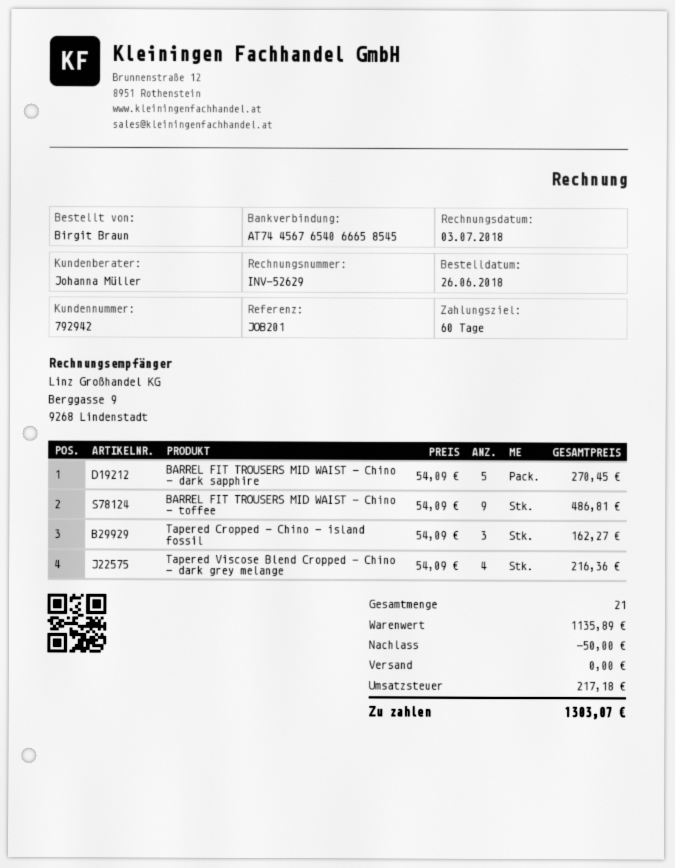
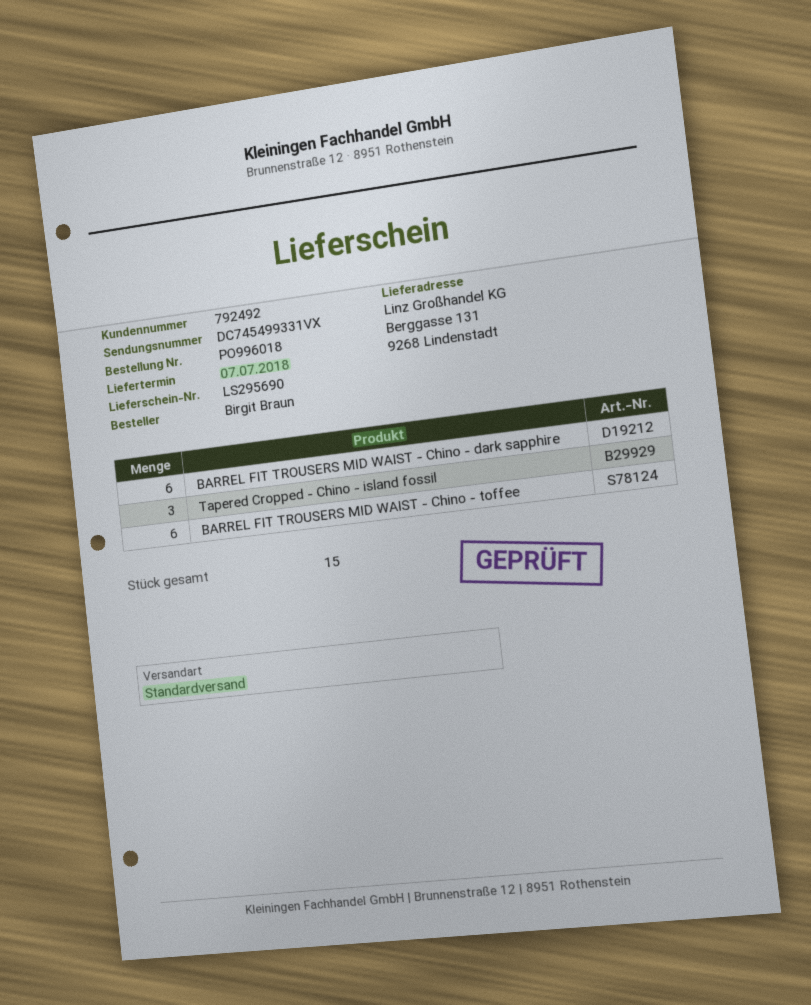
customer number: 792942 -> 792492
BARREL FIT TROUSERS MID WAIST - Chino - dark sapphire: 5 -> 6
BARREL FIT TROUSERS MID WAIST - Chino - toffee: 9 -> 6
Tapered Viscose Blend Cropped - Chino - dark grey melange: 4 -> none
total quantity: 21 -> 15

